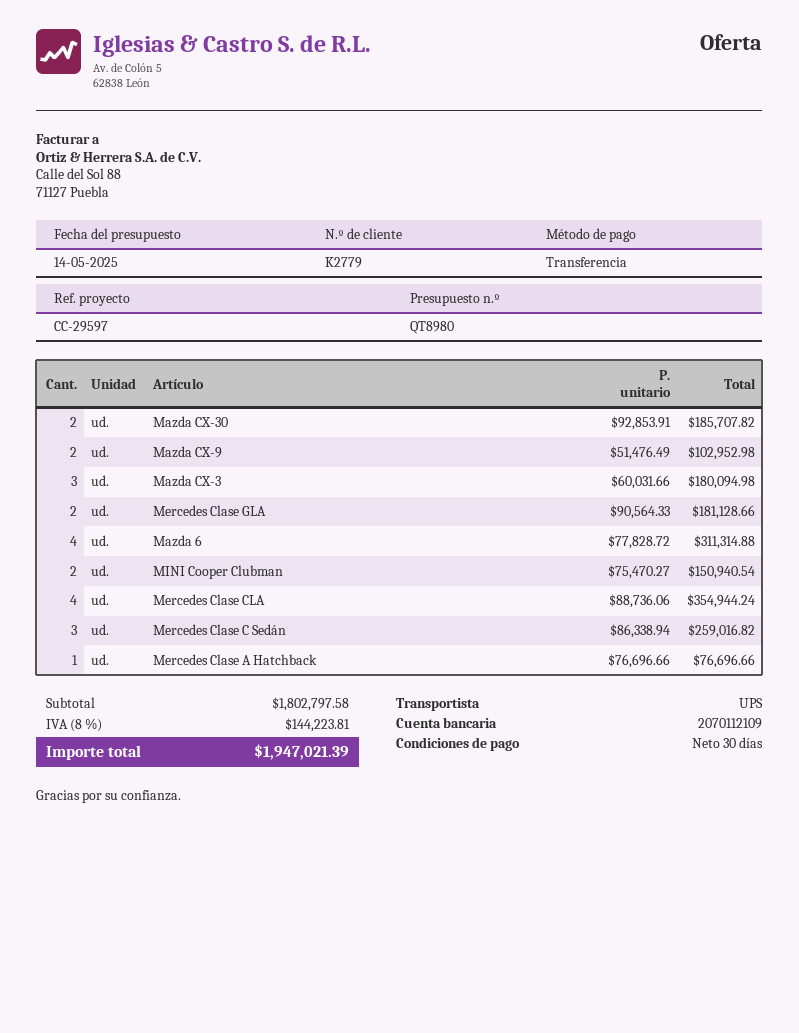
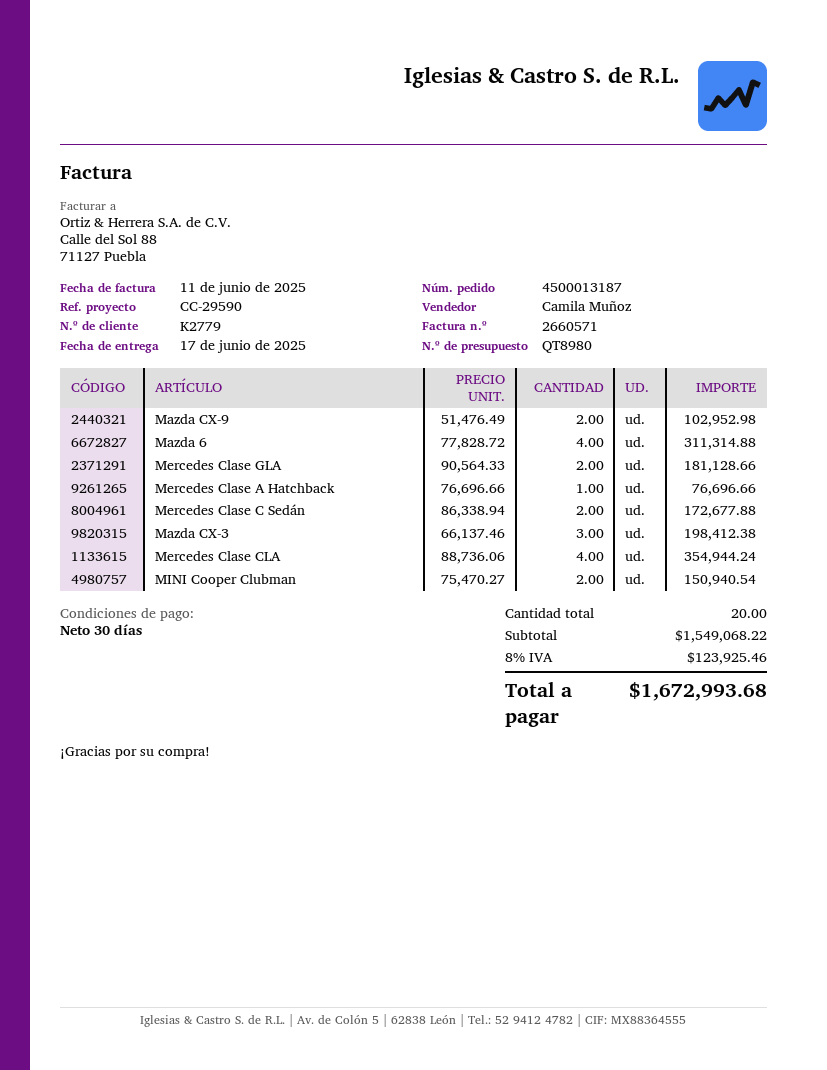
reference: CC-29597 -> CC-29590
Mazda CX-30: 2 x 92853.91 = 185707.82 -> none
Mazda CX-3: 3 x 60031.66 = 180094.98 -> 3 x 66137.46 = 198412.38
Mercedes Clase C Sedán: 3 x 86338.94 = 259016.82 -> 2 x 86338.94 = 172677.88
subtotal: 1802797.58 -> 1549068.22
tax: 8% = 144223.81 -> 8% = 123925.46
total: 1947021.39 -> 1672993.68

